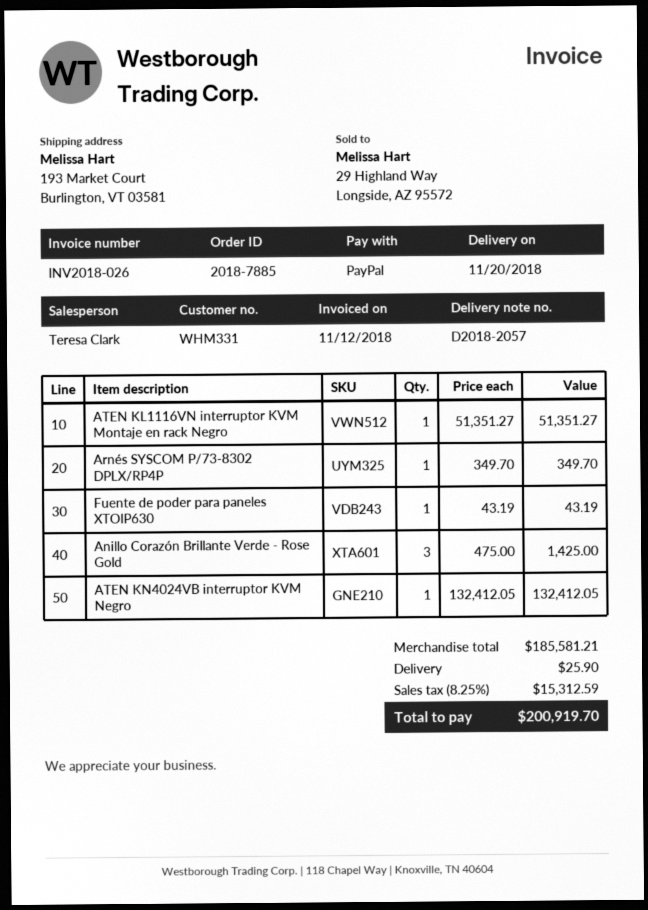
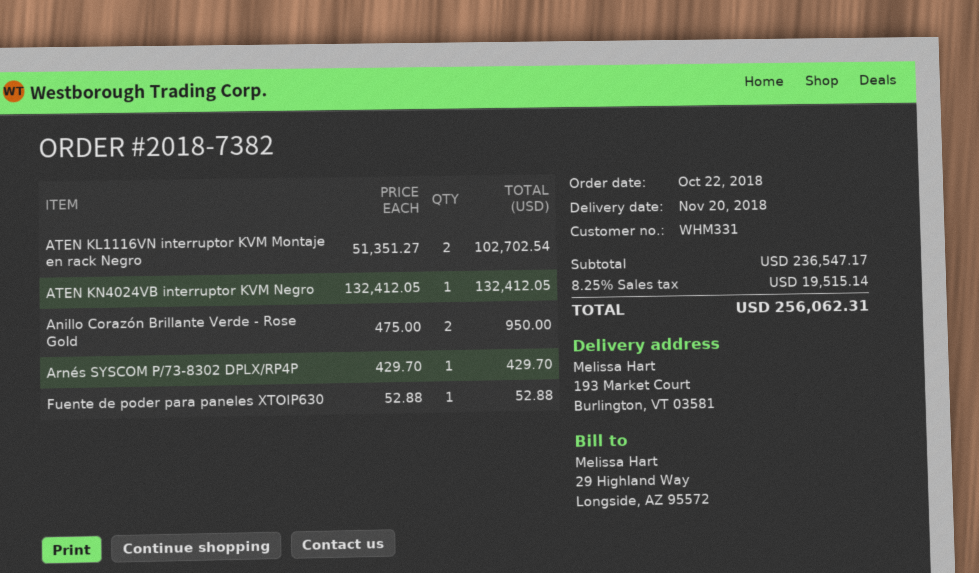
order number: 2018-7885 -> 2018-7382
ATEN KL1116VN interruptor KVM Montaje en rack Negro: 1 x 51351.27 = 51351.27 -> 2 x 51351.27 = 102702.54
Arnés SYSCOM P/73-8302 DPLX/RP4P: 1 x 349.70 = 349.70 -> 1 x 429.70 = 429.70
Fuente de poder para paneles XTOIP630: 1 x 43.19 = 43.19 -> 1 x 52.88 = 52.88
Anillo Corazón Brillante Verde - Rose Gold: 3 x 475.00 = 1425.00 -> 2 x 475.00 = 950.00
subtotal: 185581.21 -> 236547.17
shipping: 25.90 -> none
tax: 8.25% = 15312.59 -> 8.25% = 19515.14
total: 200919.70 -> 256062.31

